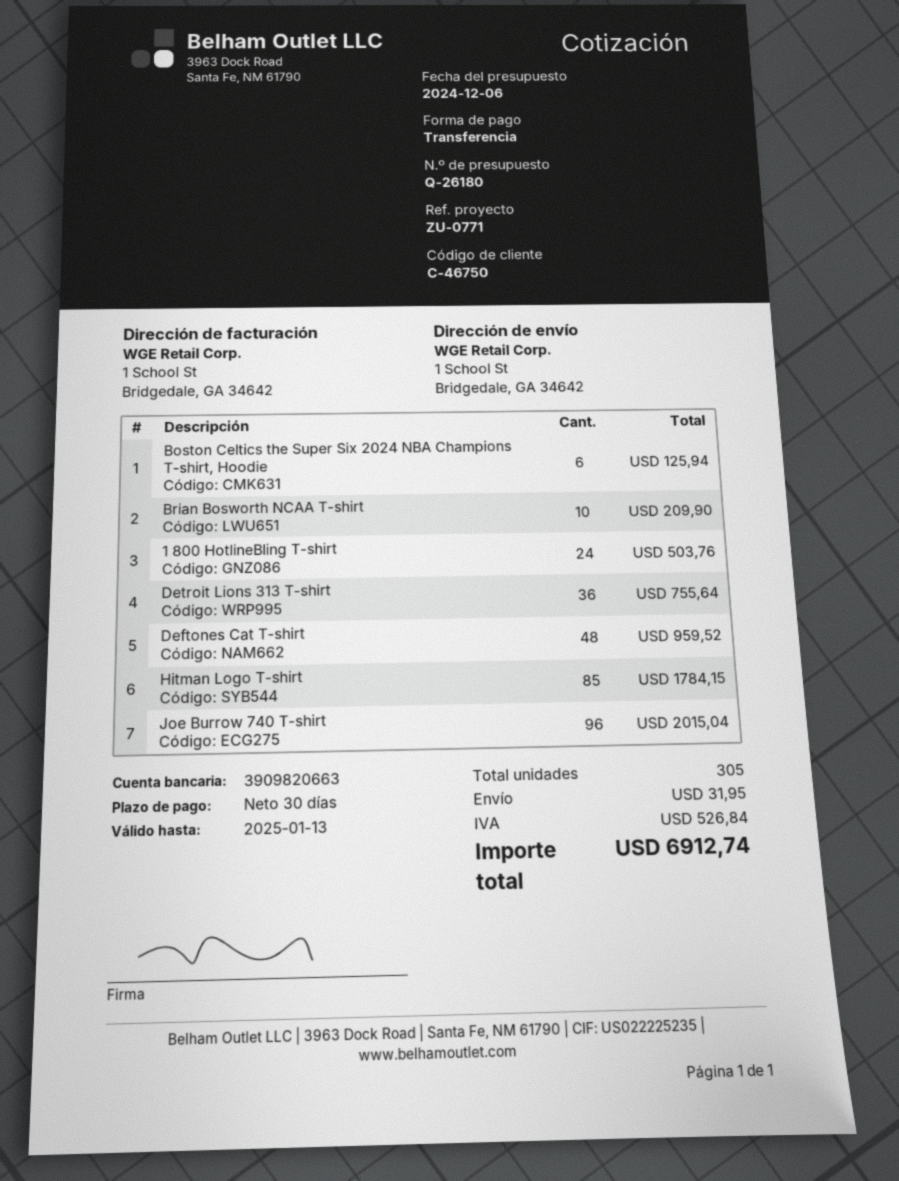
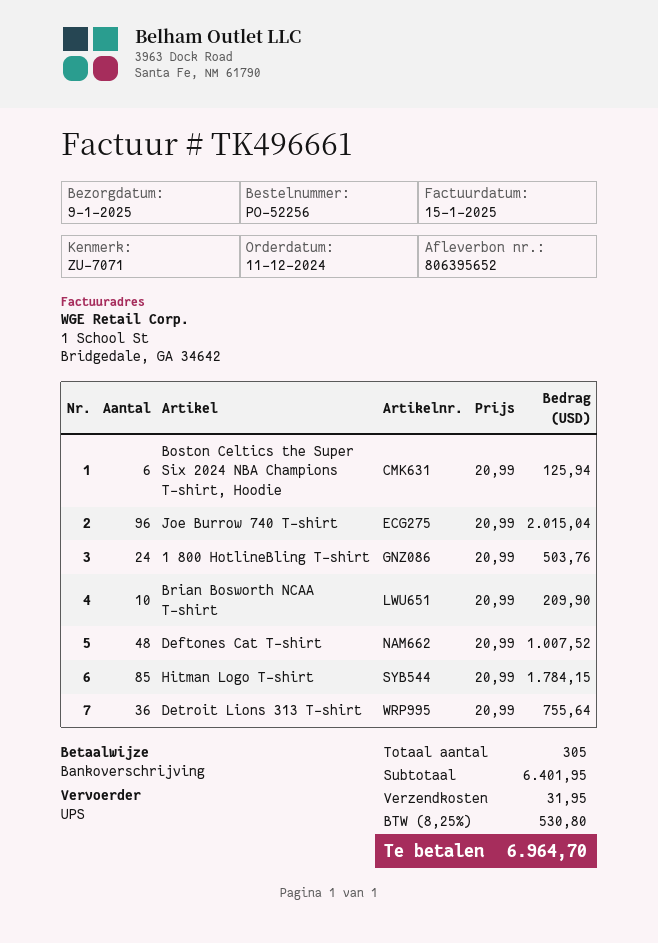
reference: ZU-0771 -> ZU-7071
Deftones Cat T-shirt: 48 for 959.52 -> 48 for 1007.52
tax: 526.84 -> 530.80
total: 6912.74 -> 6964.70

